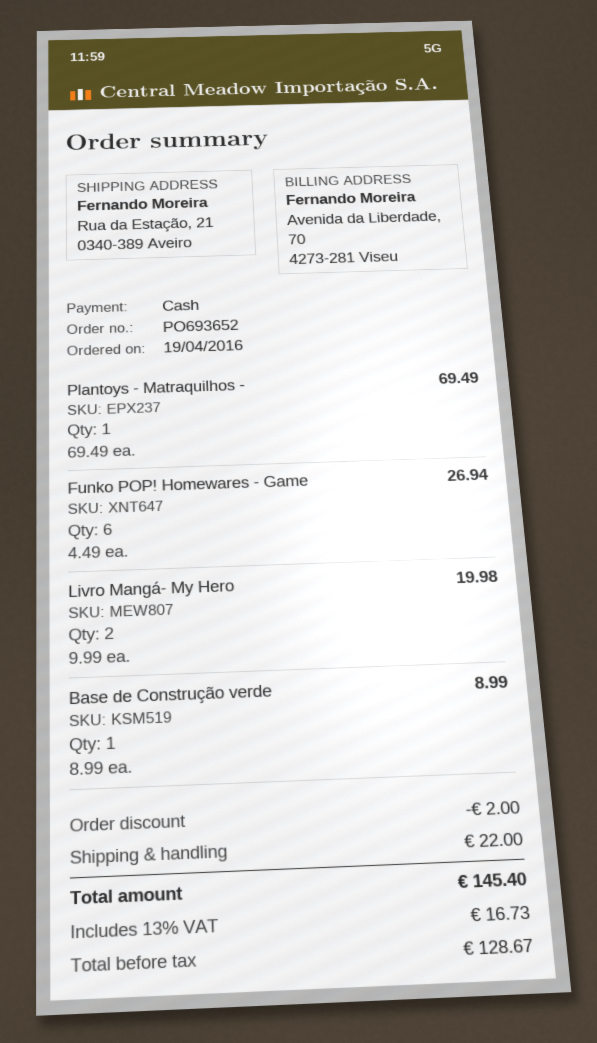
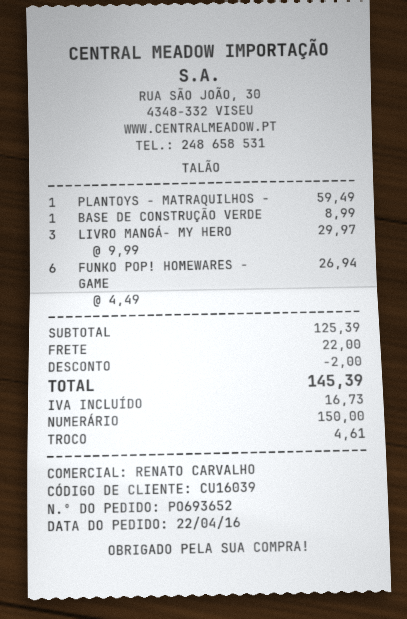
order date: 2016-04-19 -> 2016-04-22
Plantoys - Matraquilhos -: 1 x 69.49 = 69.49 -> 1 x 59.49 = 59.49
Livro Mangá- My Hero: 2 x 9.99 = 19.98 -> 3 x 9.99 = 29.97
total: 145.40 -> 145.39

